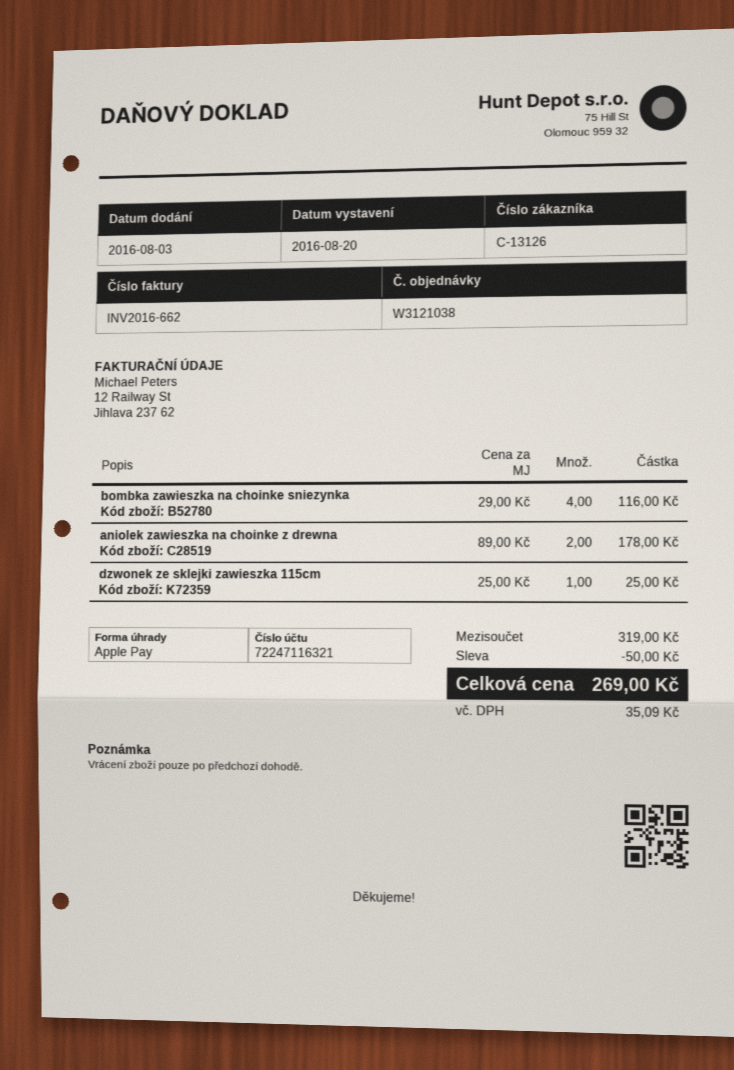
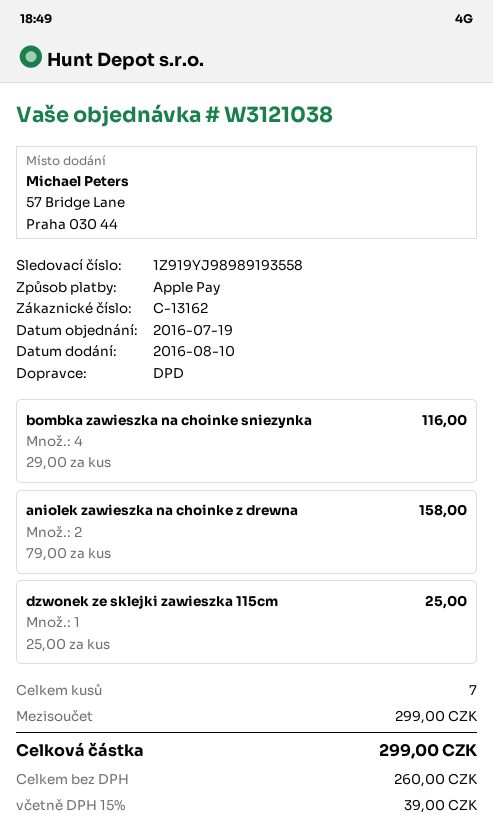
delivery date: 2016-08-03 -> 2016-08-10
customer number: C-13126 -> C-13162
aniolek zawieszka na choinke z drewna: 2 x 89.00 = 178.00 -> 2 x 79.00 = 158.00
subtotal: 319.00 -> 299.00
discount: 50.00 -> none
tax: 35.09 -> 39.00
total: 269.00 -> 299.00

